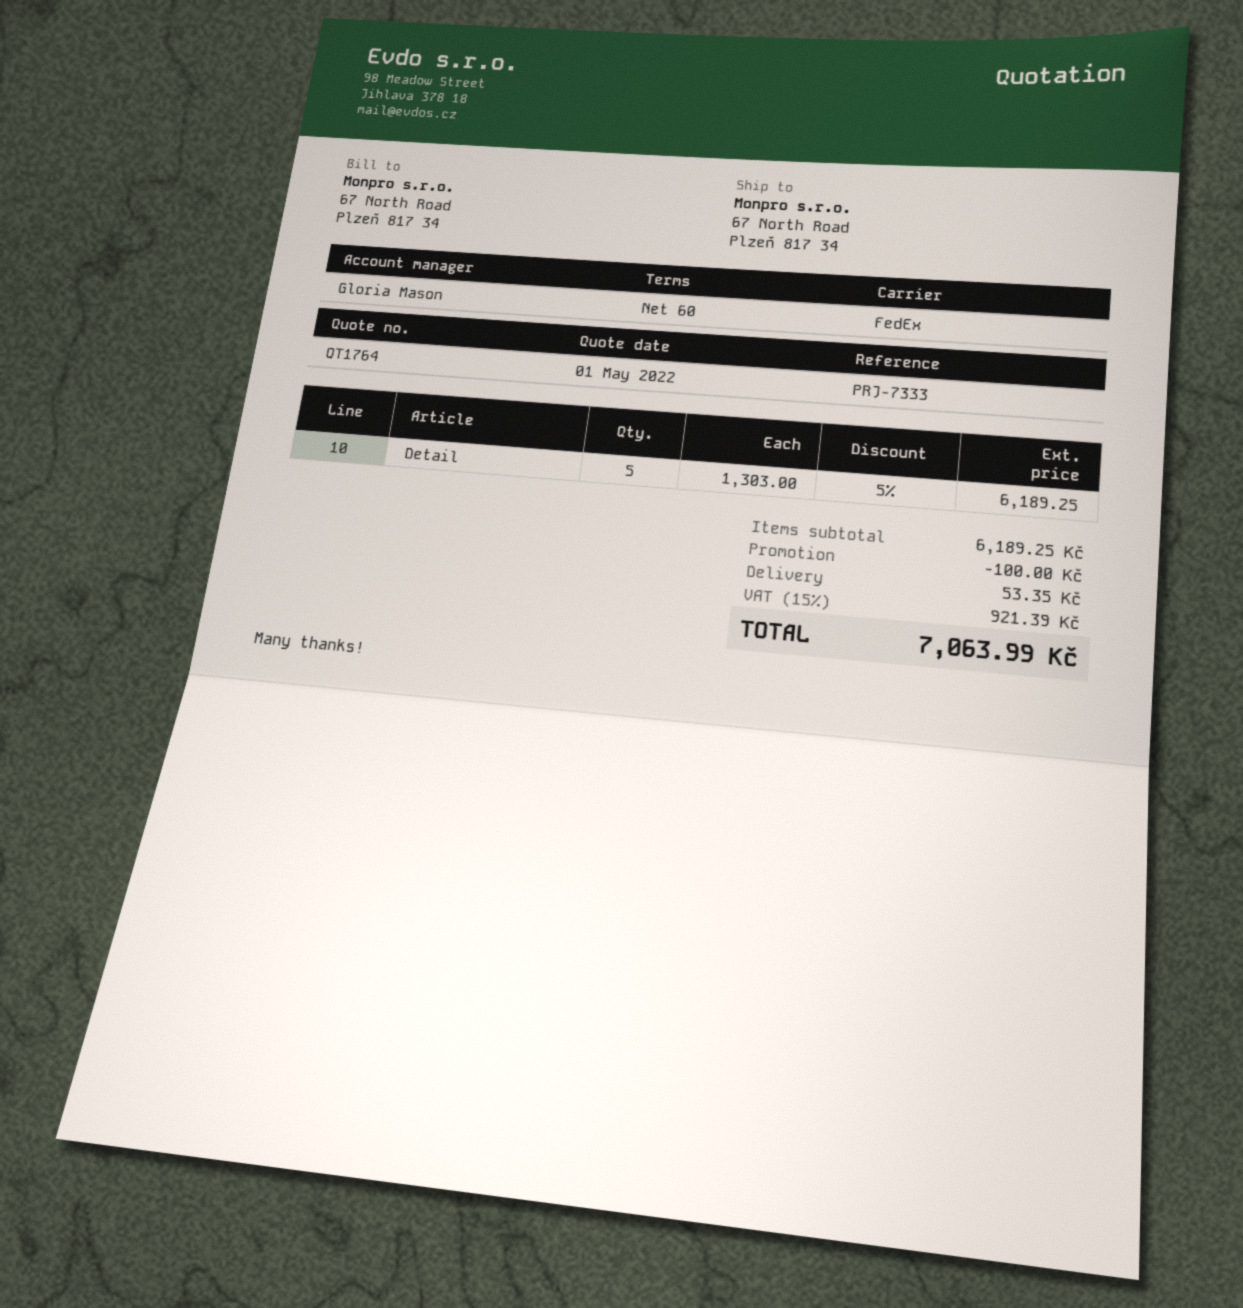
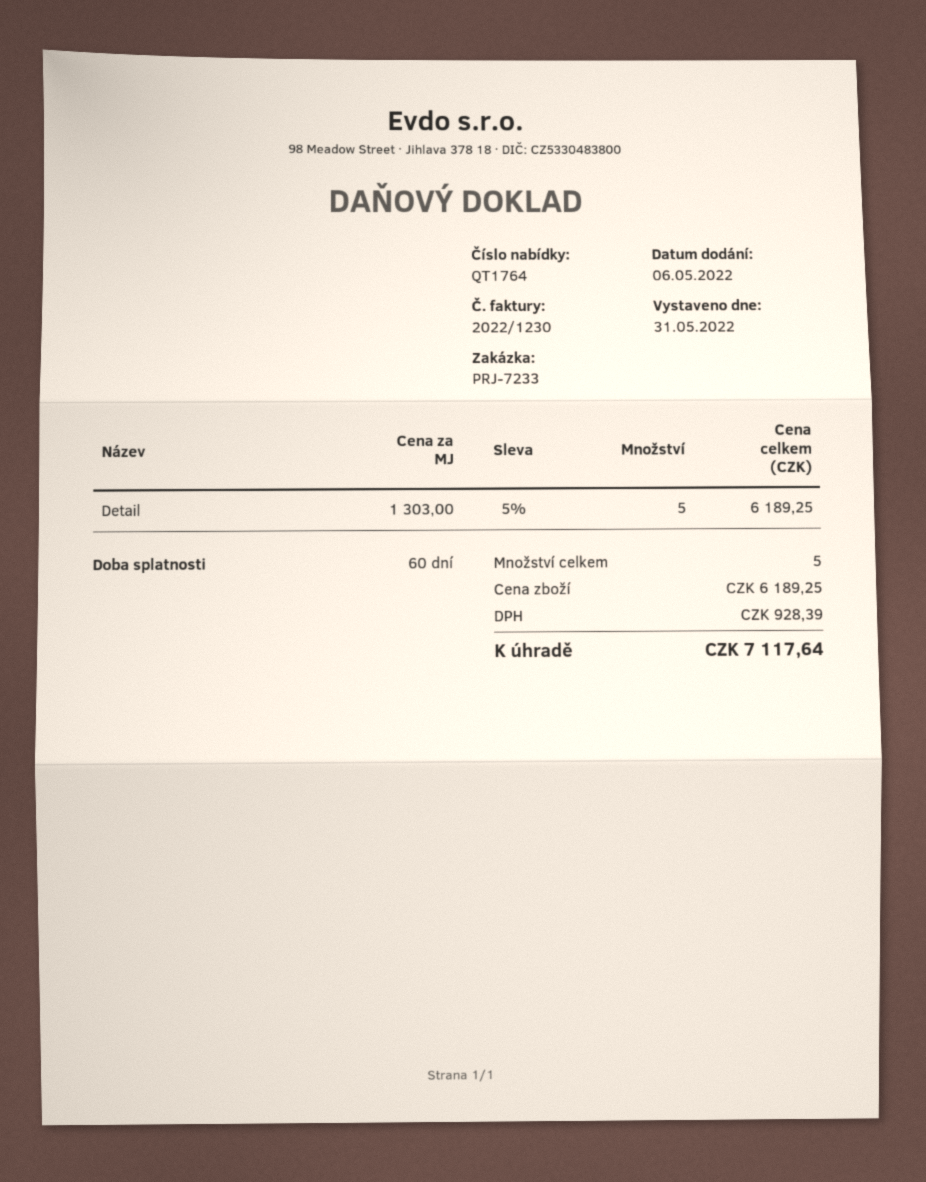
reference: PRJ-7333 -> PRJ-7233
discount: 100.00 -> none
shipping: 53.35 -> none
tax: 921.39 -> 928.39
total: 7063.99 -> 7117.64

